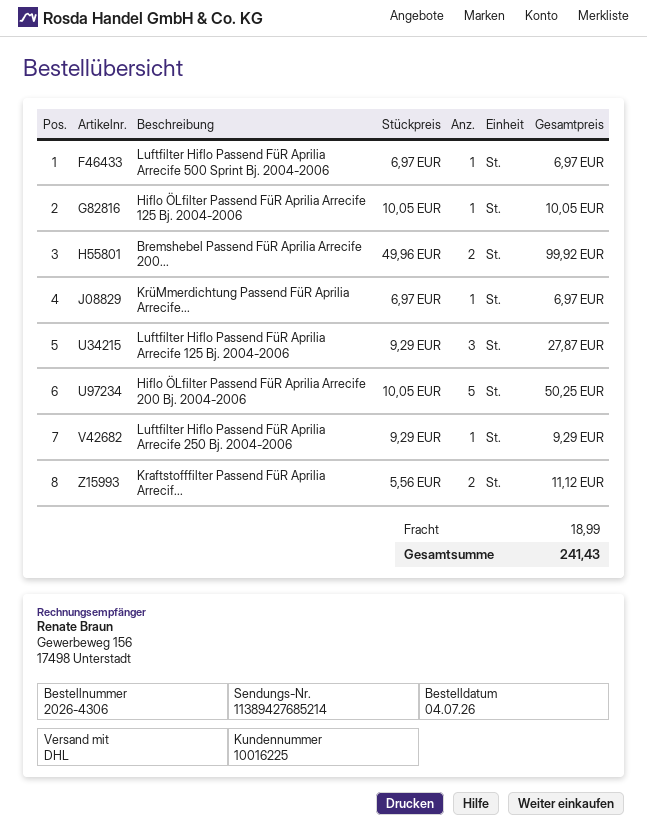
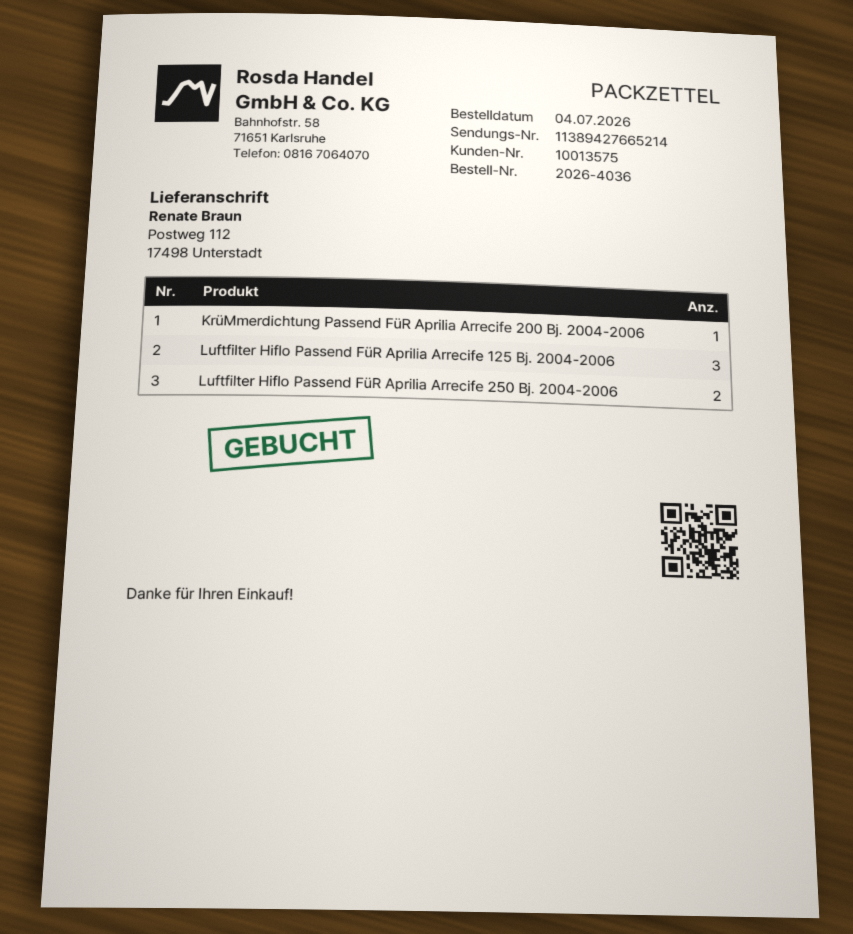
order number: 2026-4306 -> 2026-4036
customer number: 10016225 -> 10013575
tracking number: 11389427685214 -> 11389427665214
Luftfilter Hiflo Passend FüR Aprilia Arrecife 500 Sprint Bj. 2004-2006: 1 -> none
Hiflo ÖLfilter Passend FüR Aprilia Arrecife 125 Bj. 2004-2006: 1 -> none
Bremshebel Passend FüR Aprilia Arrecife 200...: 2 -> none
Hiflo ÖLfilter Passend FüR Aprilia Arrecife 200 Bj. 2004-2006: 5 -> none
Luftfilter Hiflo Passend FüR Aprilia Arrecife 250 Bj. 2004-2006: 1 -> 2
Kraftstofffilter Passend FüR Aprilia Arrecif...: 2 -> none

